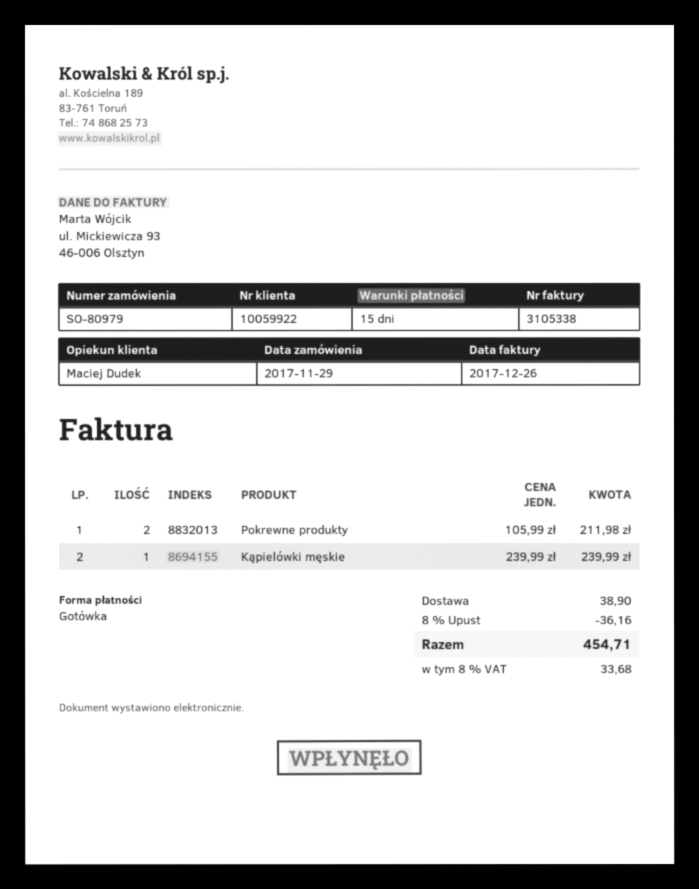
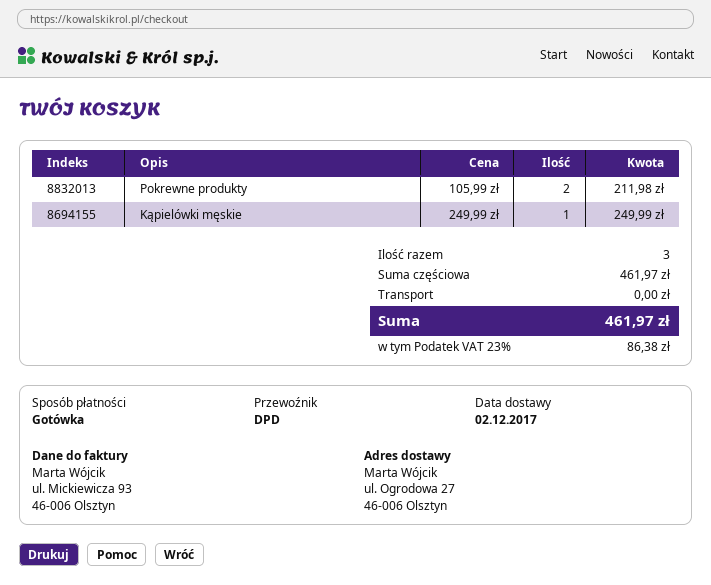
Kąpielówki męskie: 1 x 239.99 = 239.99 -> 1 x 249.99 = 249.99
discount: 8% = 36.16 -> none
shipping: 38.90 -> 0.00
tax: 8% = 33.68 -> 23% = 86.38
total: 454.71 -> 461.97

